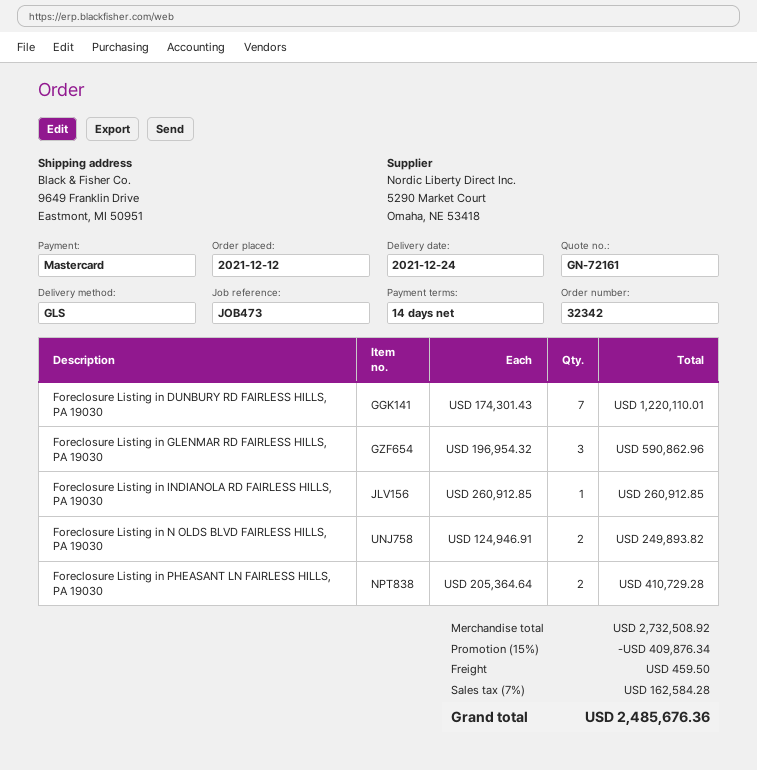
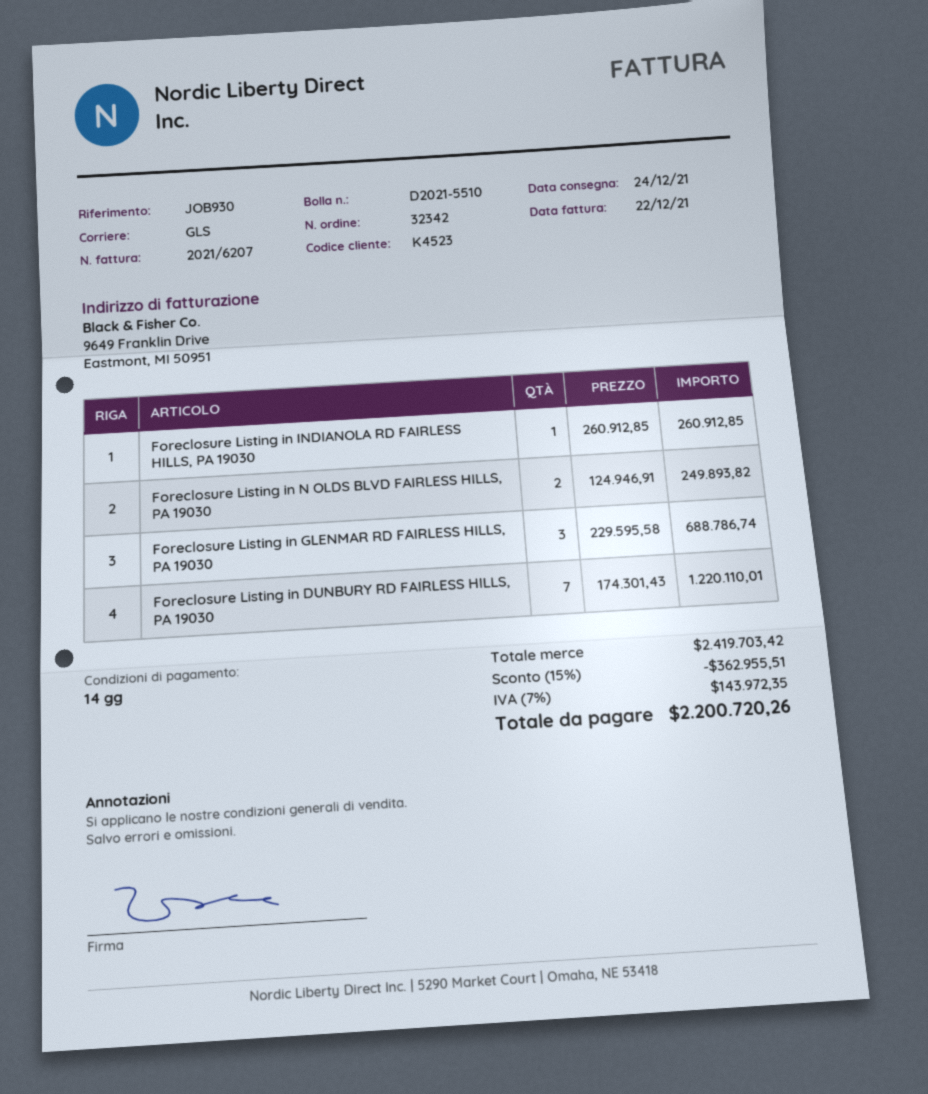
reference: JOB473 -> JOB930
Foreclosure Listing in GLENMAR RD FAIRLESS HILLS, PA 19030: 3 x 196954.32 = 590862.96 -> 3 x 229595.58 = 688786.74
Foreclosure Listing in PHEASANT LN FAIRLESS HILLS, PA 19030: 2 x 205364.64 = 410729.28 -> none
subtotal: 2732508.92 -> 2419703.42
discount: 15% = 409876.34 -> 15% = 362955.51
shipping: 459.50 -> none
tax: 7% = 162584.28 -> 7% = 143972.35
total: 2485676.36 -> 2200720.26

